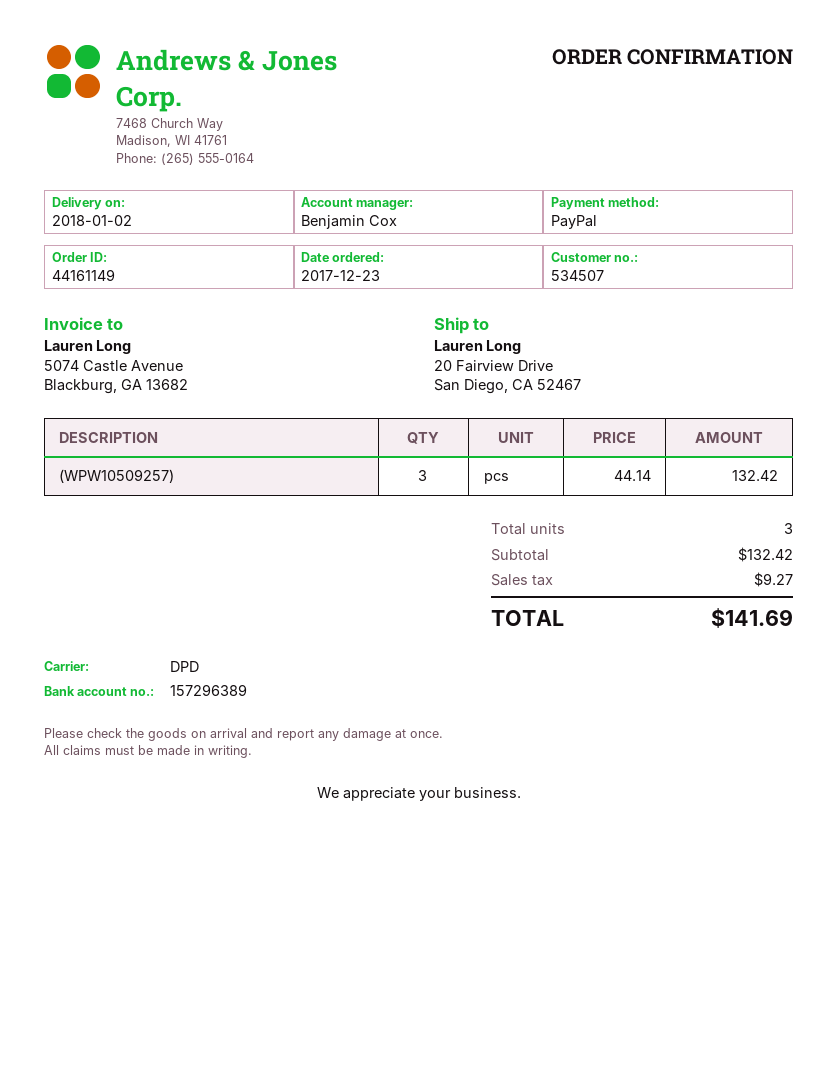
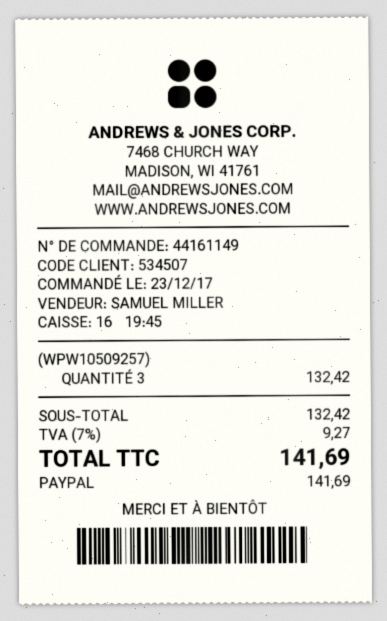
sales rep: Benjamin Cox -> SAMUEL MILLER

